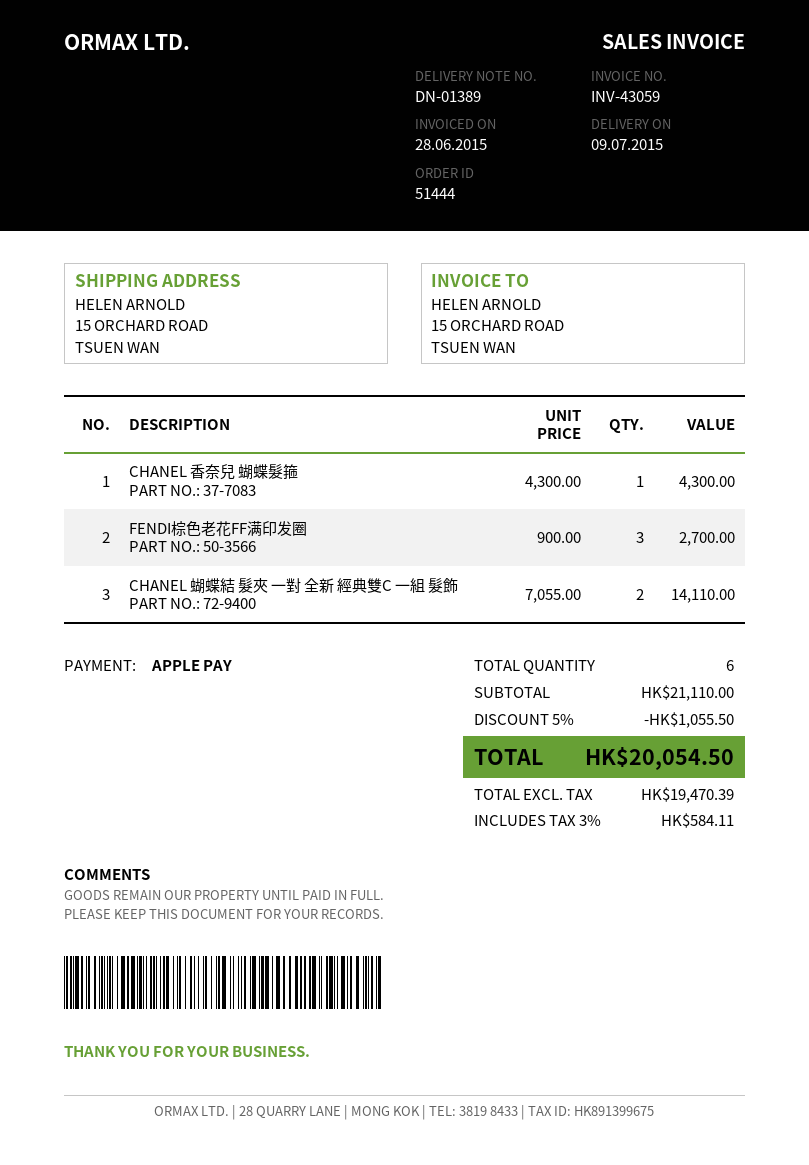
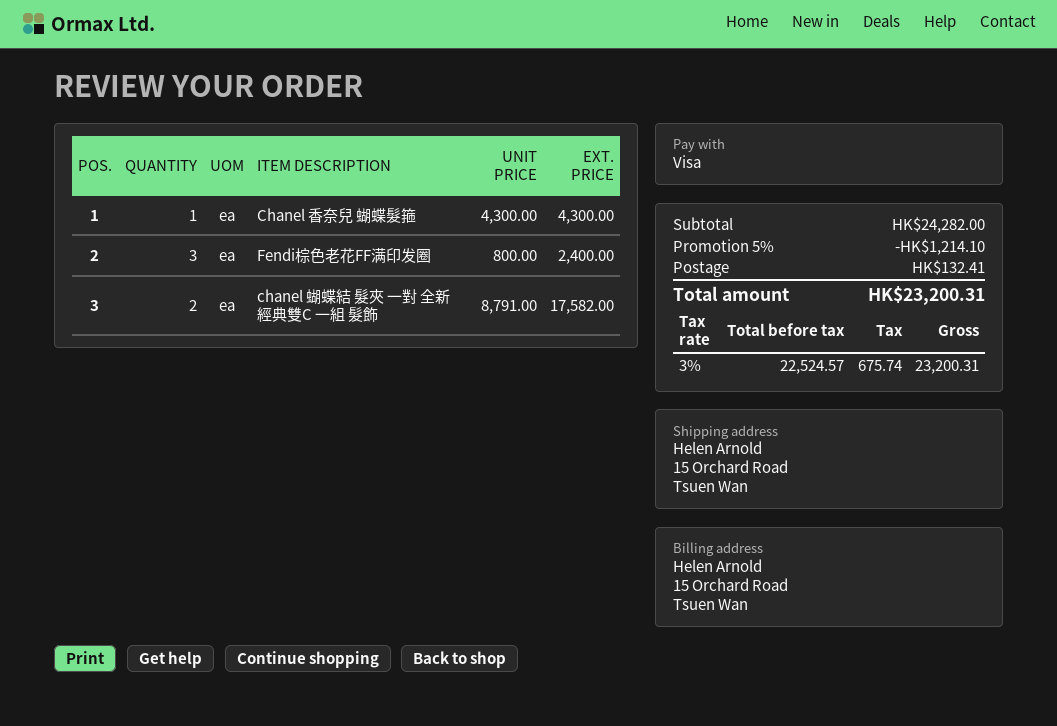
payment method: Apple Pay -> Visa
FENDI棕色老花FF满印发圈: 3 x 900.00 = 2700.00 -> 3 x 800.00 = 2400.00
CHANEL 蝴蝶結 髮夾 一對 全新 經典雙C 一組 髮飾: 2 x 7055.00 = 14110.00 -> 2 x 8791.00 = 17582.00
subtotal: 21110.00 -> 24282.00
discount: 5% = 1055.50 -> 5% = 1214.10
shipping: none -> 132.41
net: 19470.39 -> 22524.57
tax: 3% = 584.11 -> 3% = 675.74
total: 20054.50 -> 23200.31

